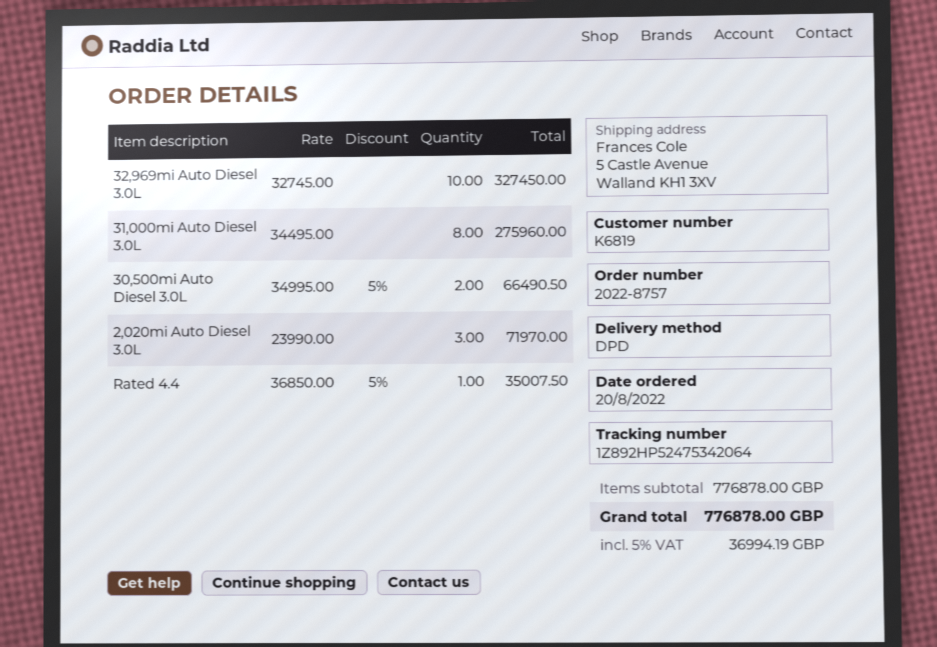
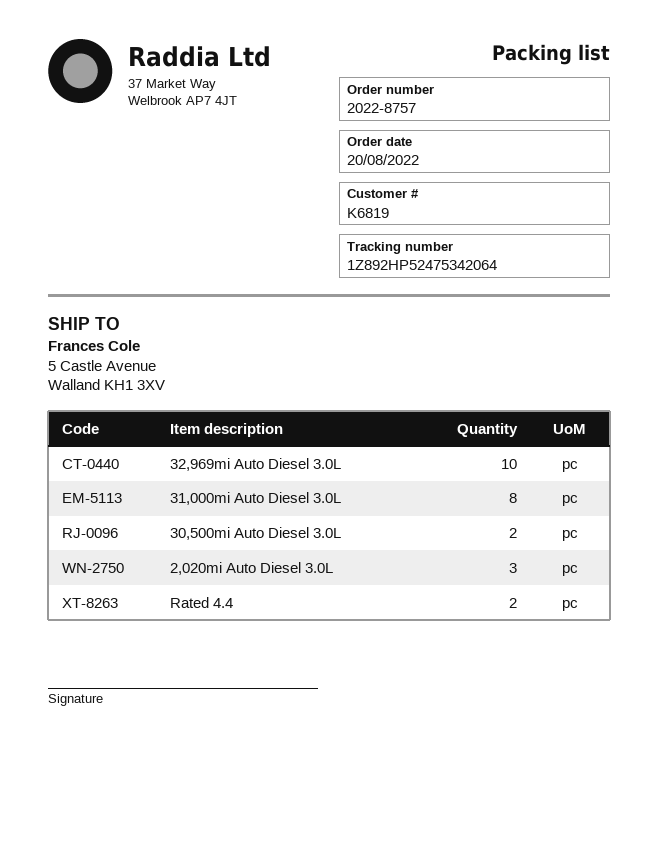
Rated 4.4: 1 -> 2

